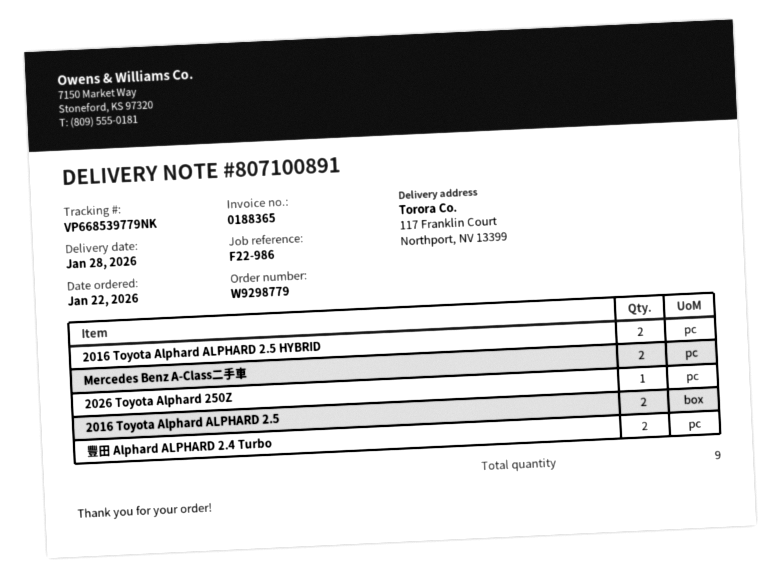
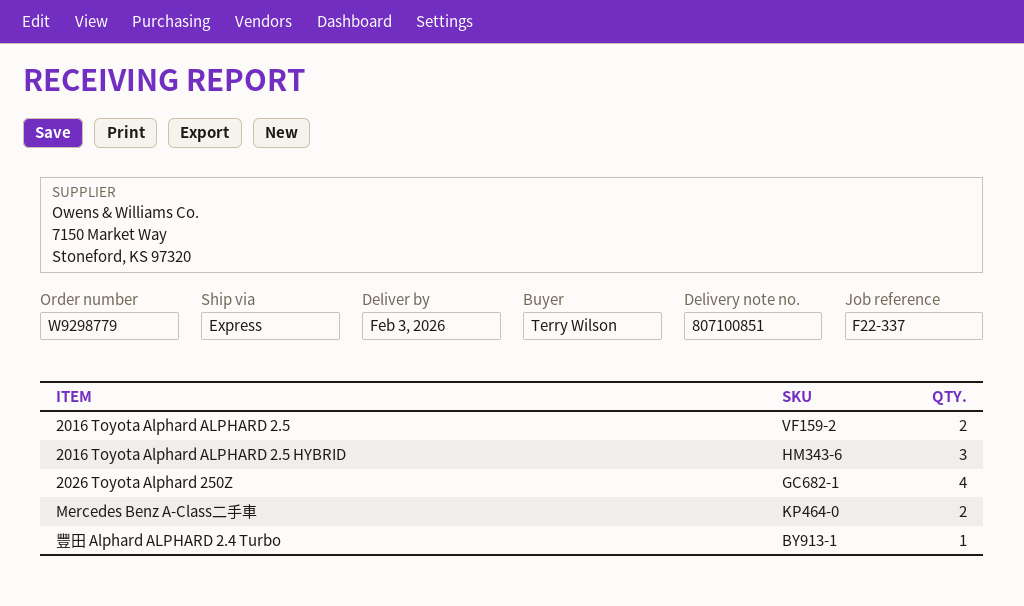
delivery note number: 807100891 -> 807100851
delivery date: 2026-01-28 -> 2026-02-03
reference: F22-986 -> F22-337
2016 Toyota Alphard ALPHARD 2.5 HYBRID: 2 -> 3
2026 Toyota Alphard 250Z: 1 -> 4
豐田 Alphard ALPHARD 2.4 Turbo: 2 -> 1

